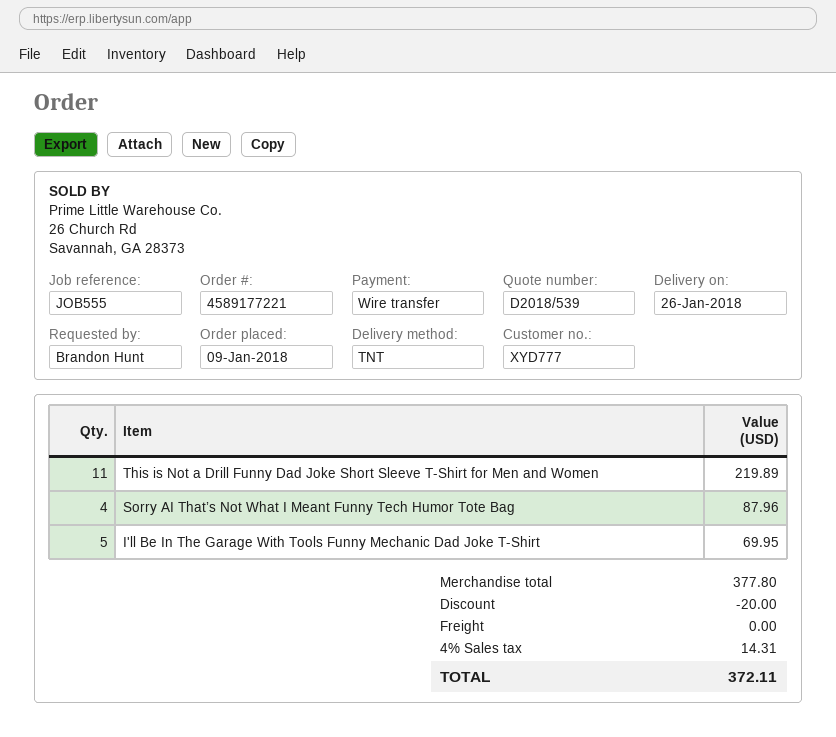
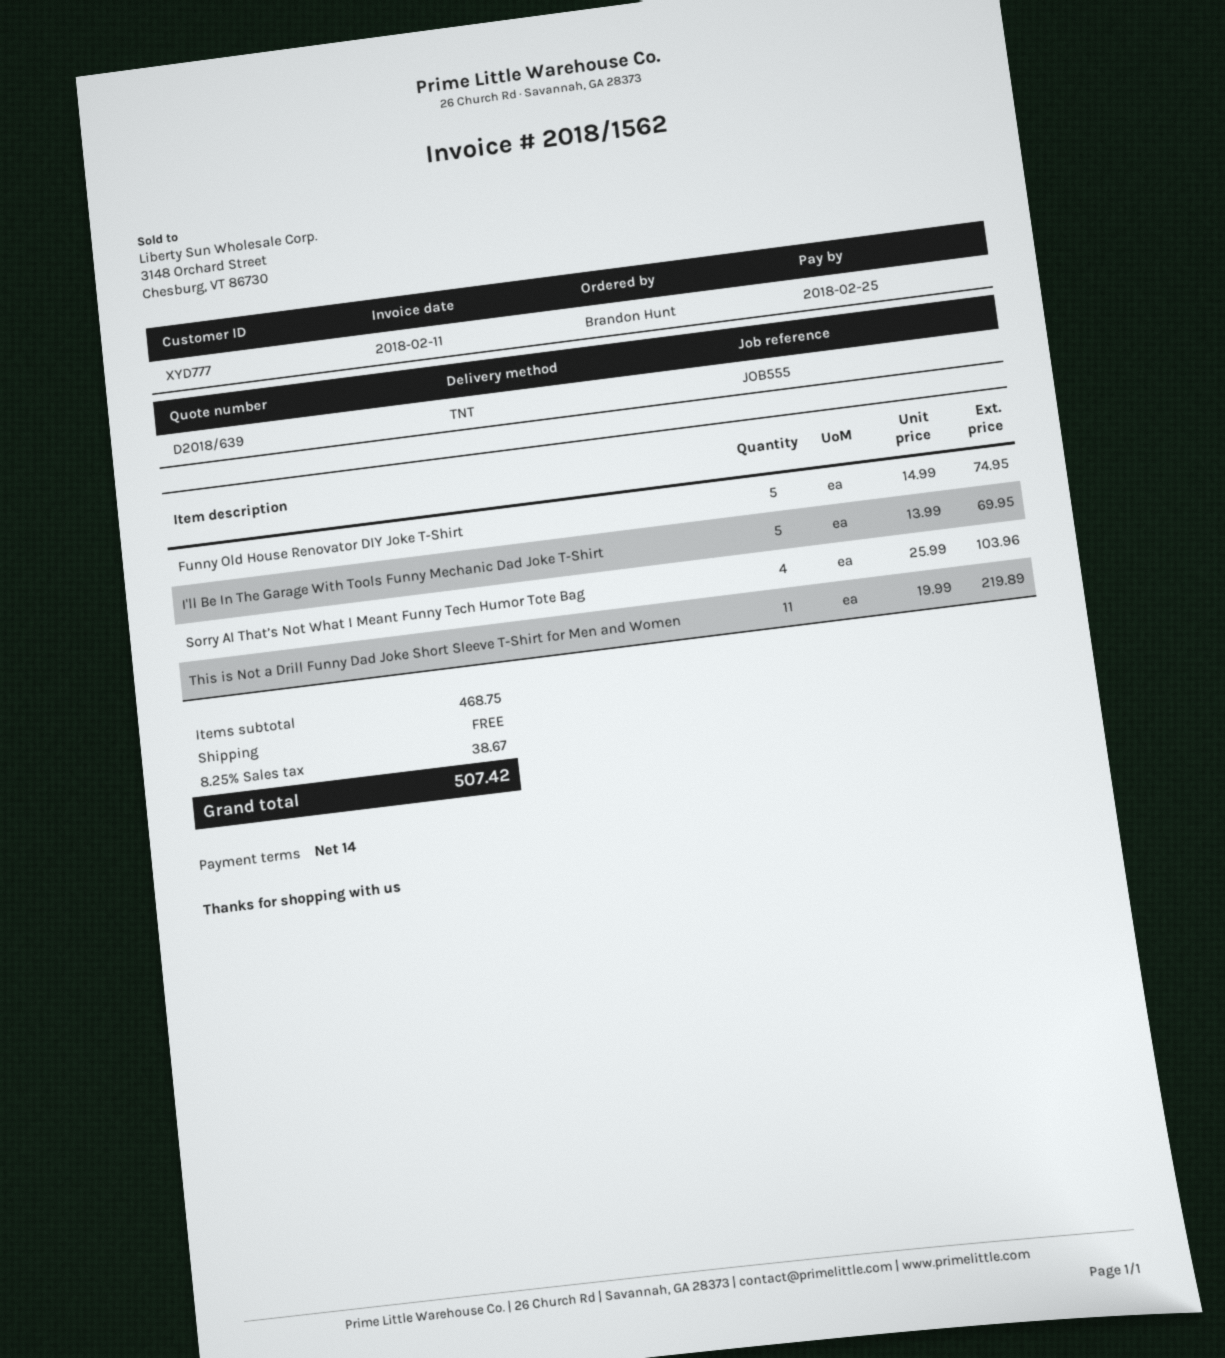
quote number: D2018/539 -> D2018/639
Sorry AI That’s Not What I Meant Funny Tech Humor Tote Bag: 4 for 87.96 -> 4 for 103.96
Funny Old House Renovator DIY Joke T-Shirt: none -> 5 for 74.95
subtotal: 377.80 -> 468.75
discount: 20.00 -> none
tax: 4% = 14.31 -> 8.25% = 38.67
total: 372.11 -> 507.42

